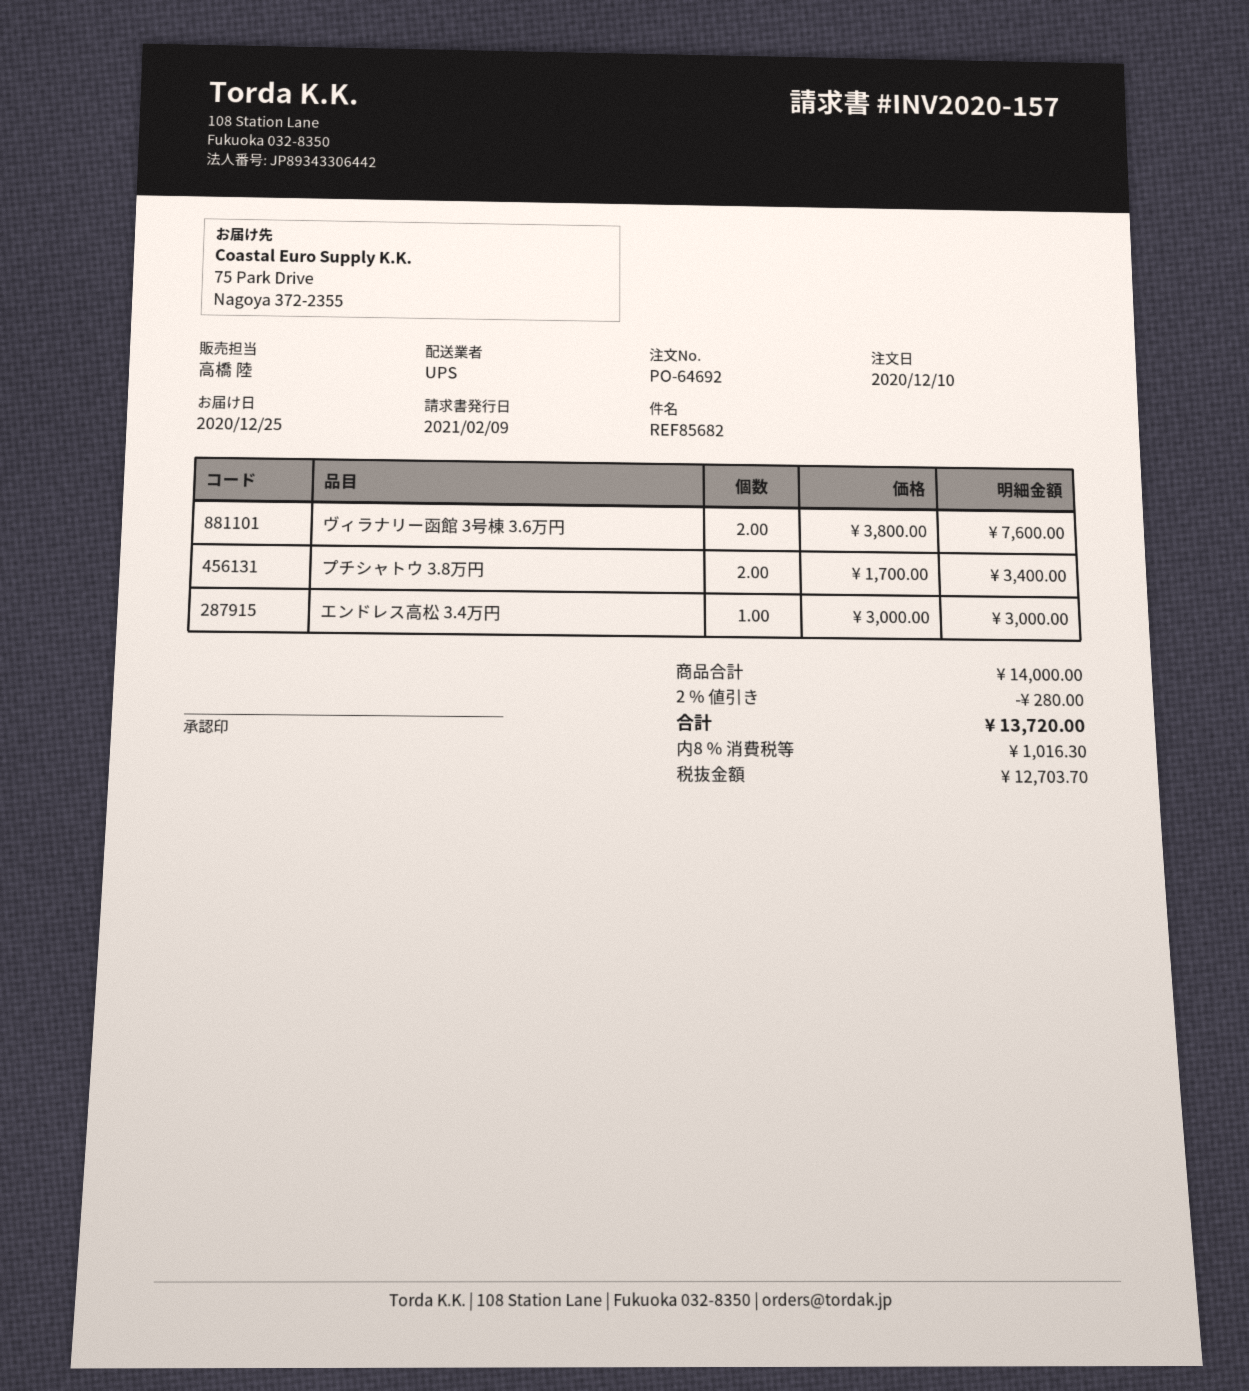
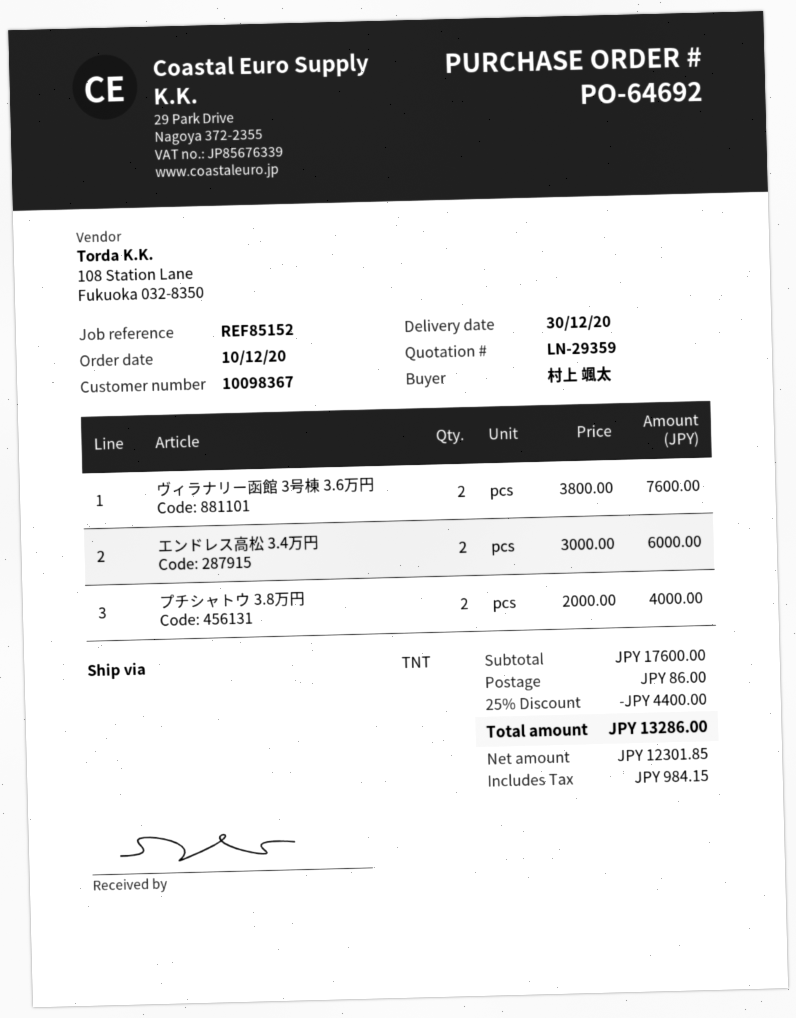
delivery date: 2020-12-25 -> 2020-12-30
reference: REF85682 -> REF85152
shipping method: UPS -> TNT
プチシャトウ 3.8万円: 2 x 1700.00 = 3400.00 -> 2 x 2000.00 = 4000.00
エンドレス高松 3.4万円: 1 x 3000.00 = 3000.00 -> 2 x 3000.00 = 6000.00
subtotal: 14000.00 -> 17600.00
discount: 2% = 280.00 -> 25% = 4400.00
shipping: none -> 86.00
net: 12703.70 -> 12301.85
tax: 1016.30 -> 984.15
total: 13720.00 -> 13286.00

